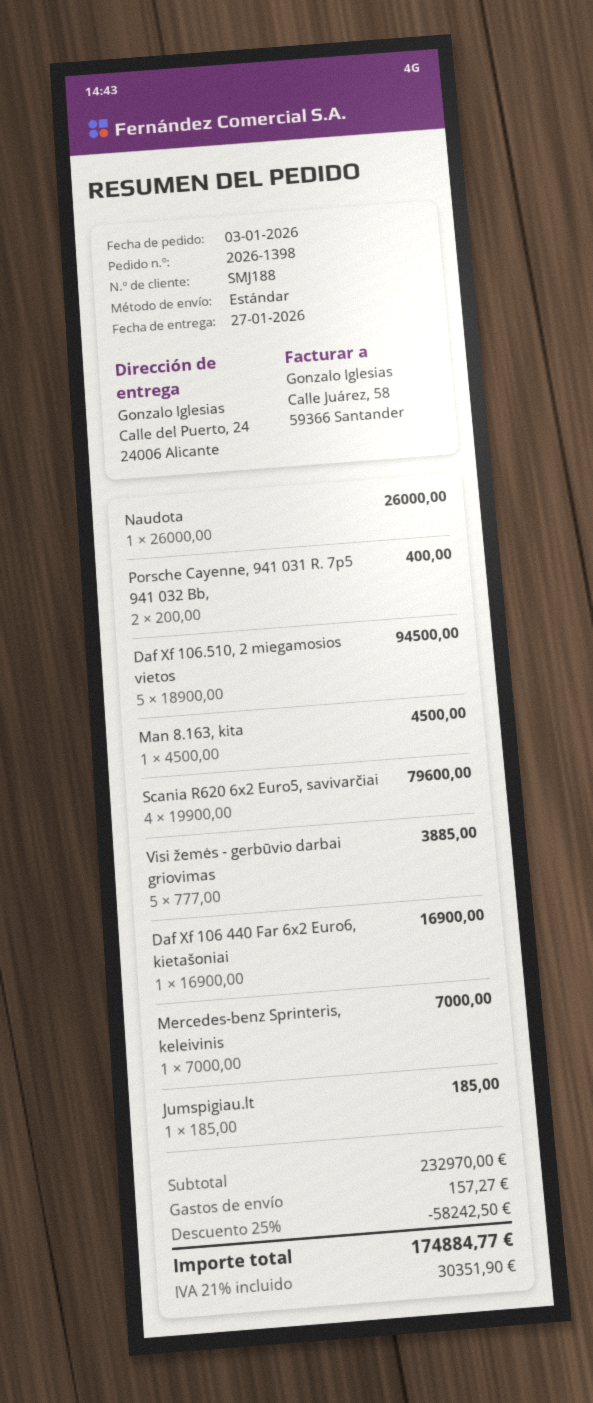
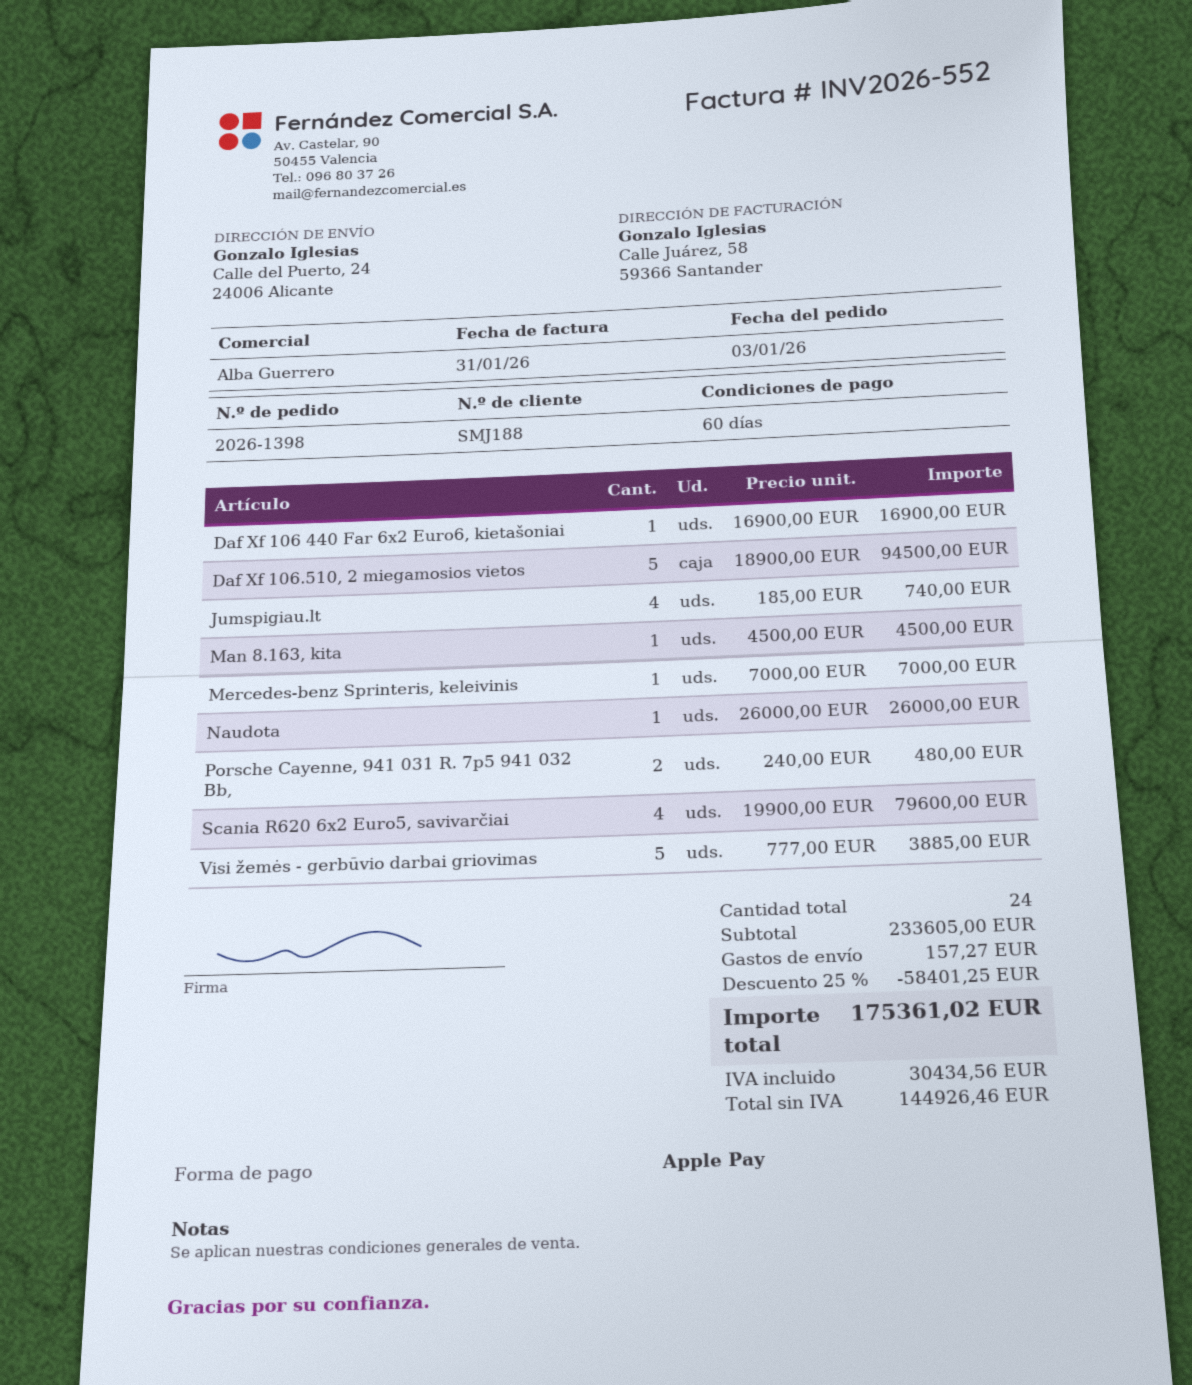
Porsche Cayenne, 941 031 R. 7p5 941 032 Bb,: 2 x 200.00 = 400.00 -> 2 x 240.00 = 480.00
Jumspigiau.lt: 1 x 185.00 = 185.00 -> 4 x 185.00 = 740.00
subtotal: 232970.00 -> 233605.00
discount: 25% = 58242.50 -> 25% = 58401.25
tax: 30351.90 -> 30434.56
total: 174884.77 -> 175361.02

